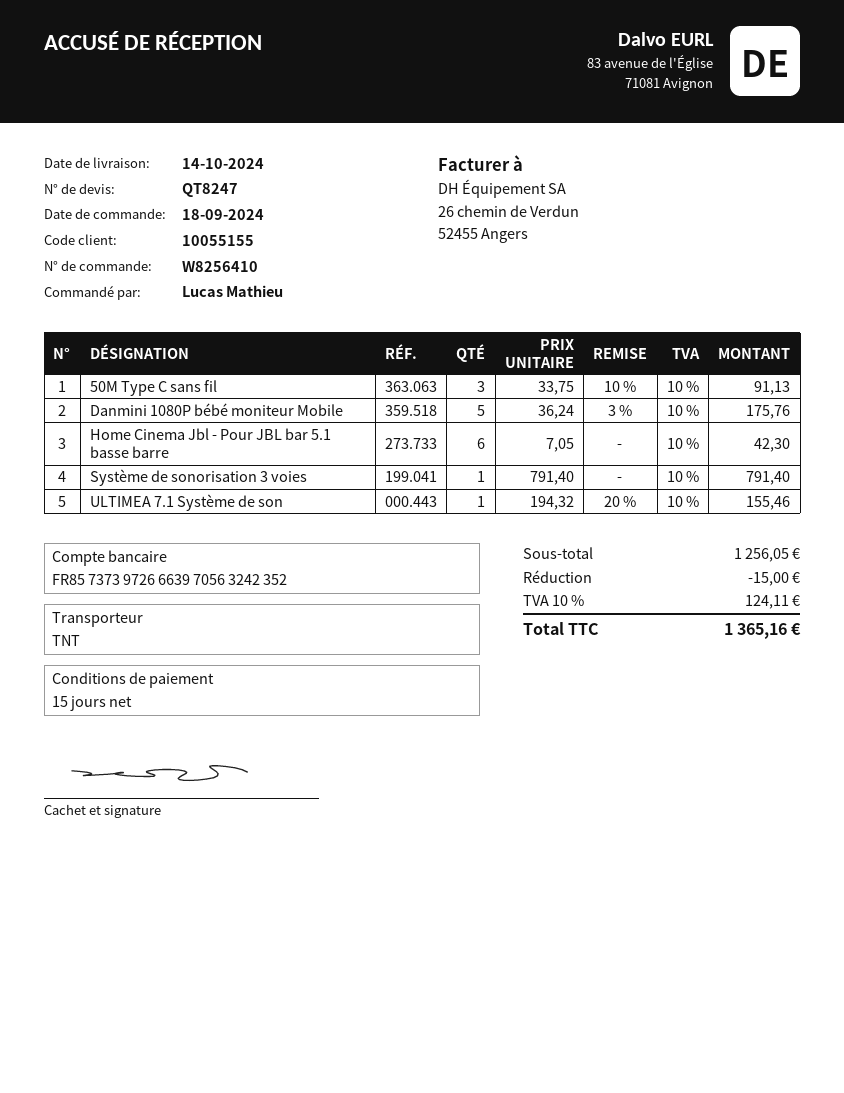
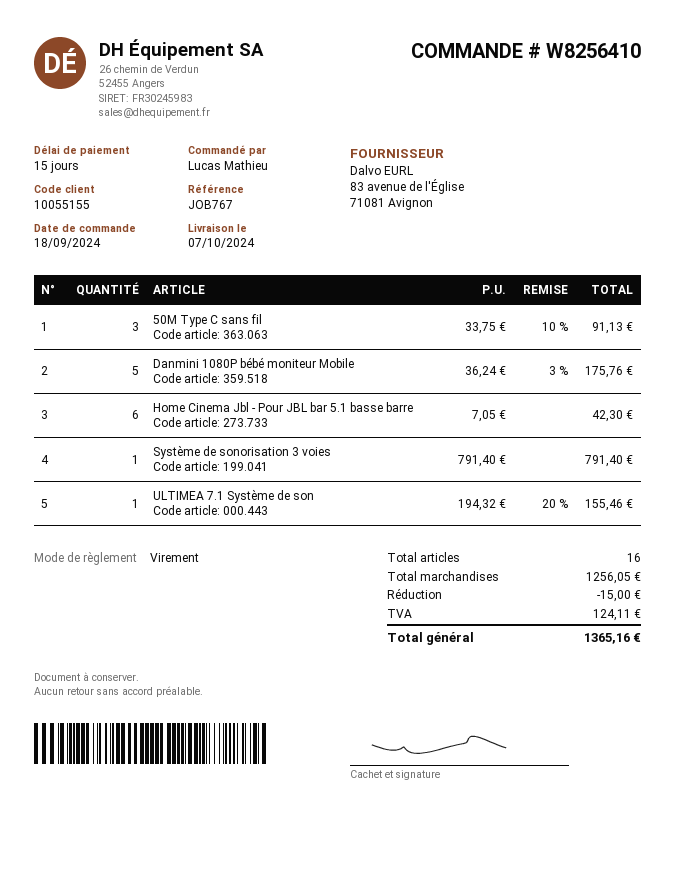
delivery date: 2024-10-14 -> 2024-10-07

